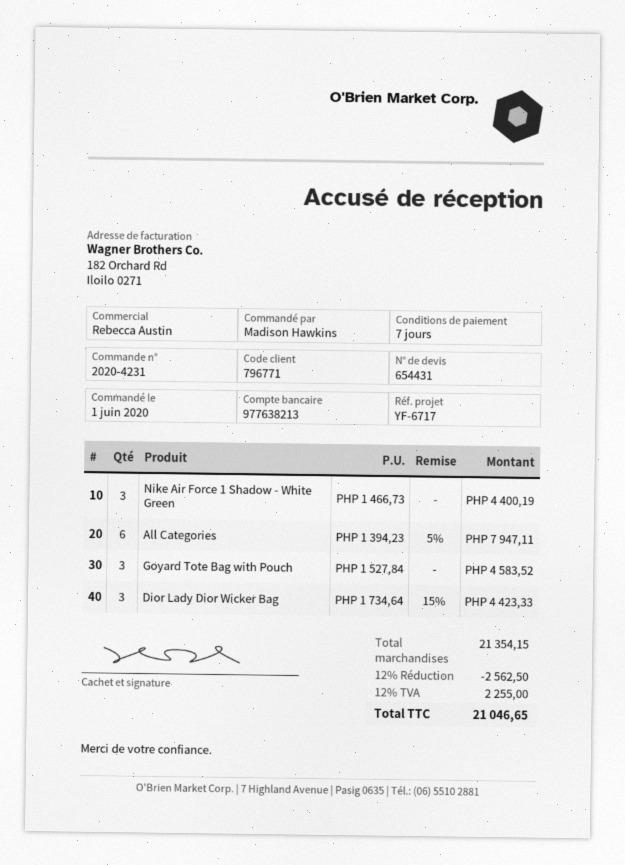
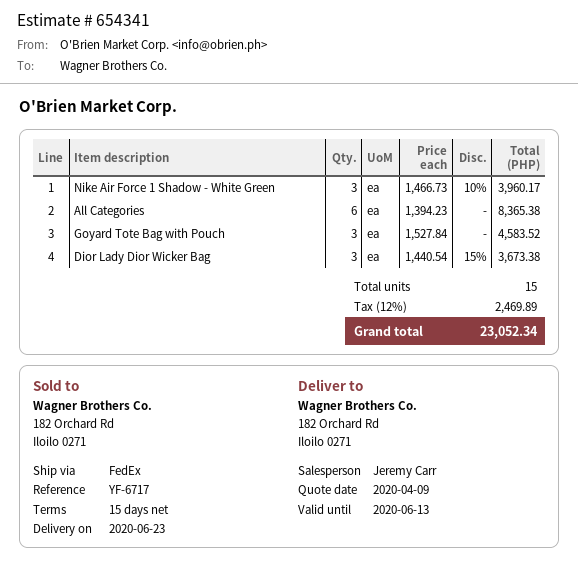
quote number: 654431 -> 654341
payment terms: 7 days -> 15 days
sales rep: Rebecca Austin -> Jeremy Carr
Nike Air Force 1 Shadow - White Green: 3 x 1466.73 = 4400.19 -> 3 x 1466.73 - 10% = 3960.17
All Categories: 6 x 1394.23 - 5% = 7947.11 -> 6 x 1394.23 = 8365.38
Dior Lady Dior Wicker Bag: 3 x 1734.64 - 15% = 4423.33 -> 3 x 1440.54 - 15% = 3673.38
discount: 12% = 2562.50 -> none
tax: 12% = 2255.00 -> 12% = 2469.89
total: 21046.65 -> 23052.34

